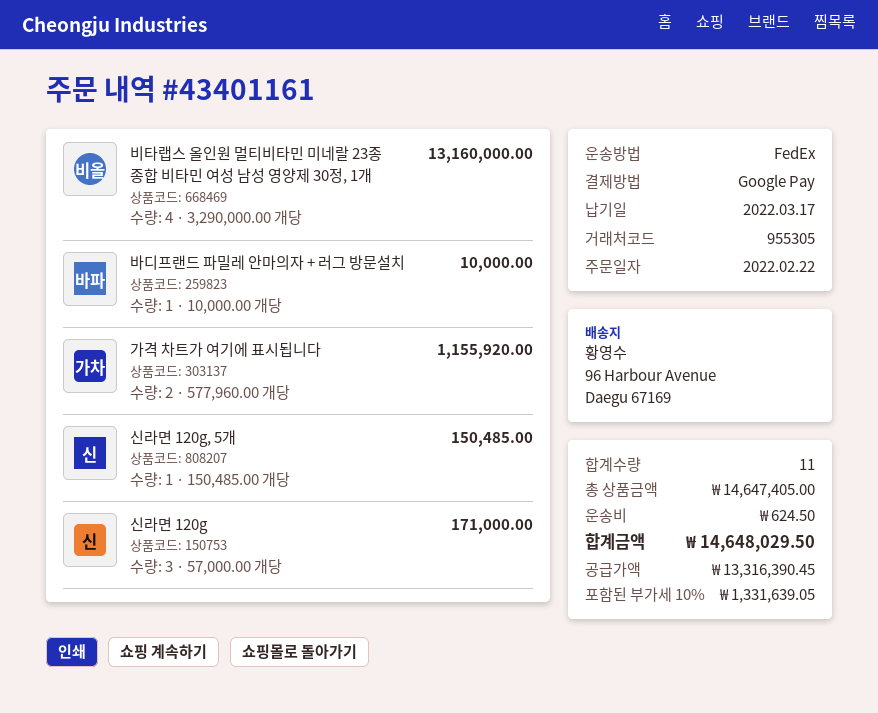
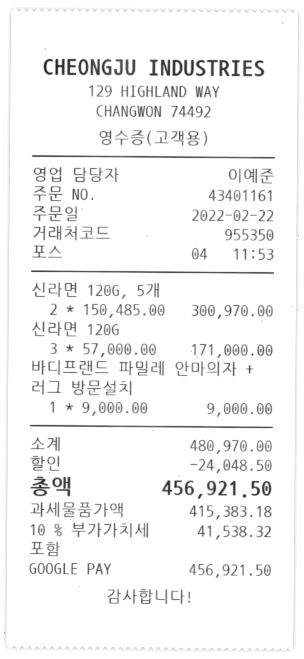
customer number: 955305 -> 955350
비타랩스 올인원 멀티비타민 미네랄 23종 종합 비타민 여성 남성 영양제 30정, 1개: 4 x 3290000.00 = 13160000.00 -> none
바디프랜드 파밀레 안마의자 + 러그 방문설치: 1 x 10000.00 = 10000.00 -> 1 x 9000.00 = 9000.00
가격 차트가 여기에 표시됩니다: 2 x 577960.00 = 1155920.00 -> none
신라면 120g, 5개: 1 x 150485.00 = 150485.00 -> 2 x 150485.00 = 300970.00
subtotal: 14647405.00 -> 480970.00
discount: none -> 24048.50
shipping: 624.50 -> none
net: 13316390.45 -> 415383.18
tax: 10% = 1331639.05 -> 10% = 41538.32
total: 14648029.50 -> 456921.50

